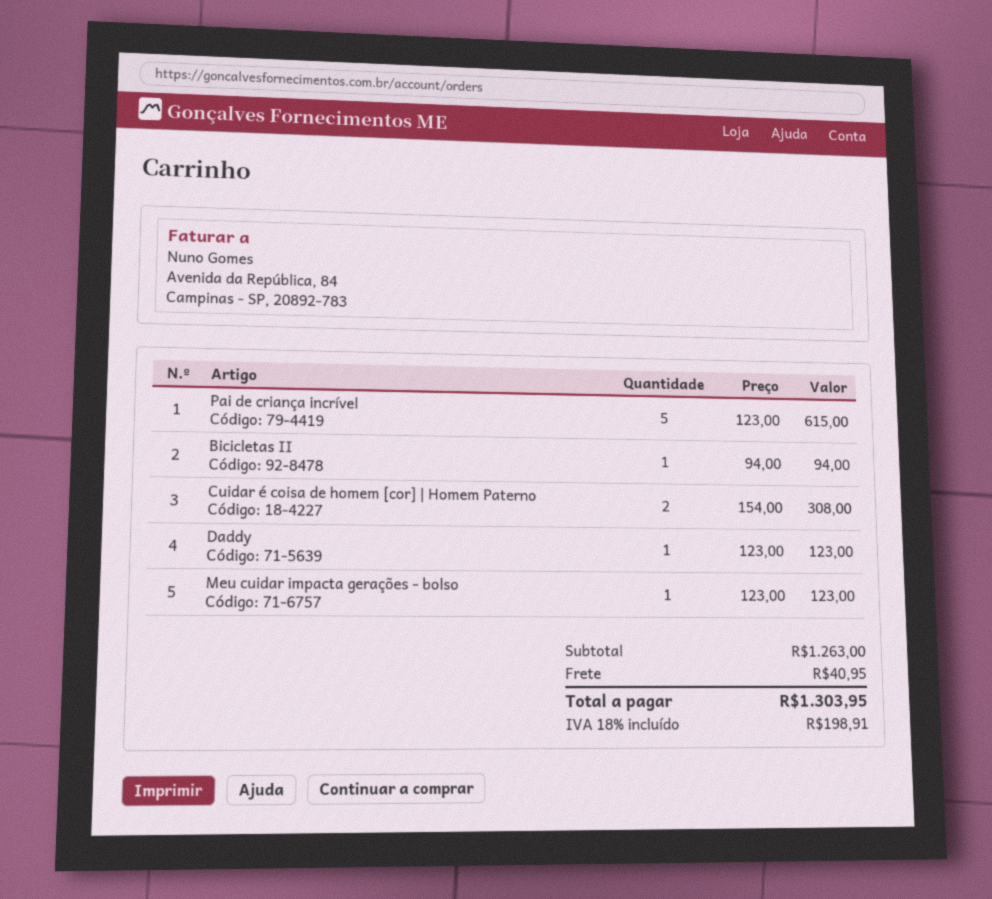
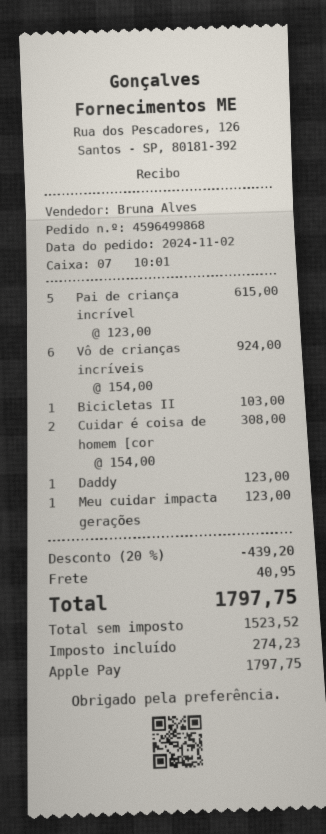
Bicicletas II: 1 x 94.00 = 94.00 -> 1 x 103.00 = 103.00
Vô de crianças incríveis: none -> 6 x 154.00 = 924.00
discount: none -> 20% = 439.20
tax: 198.91 -> 274.23
total: 1303.95 -> 1797.75

